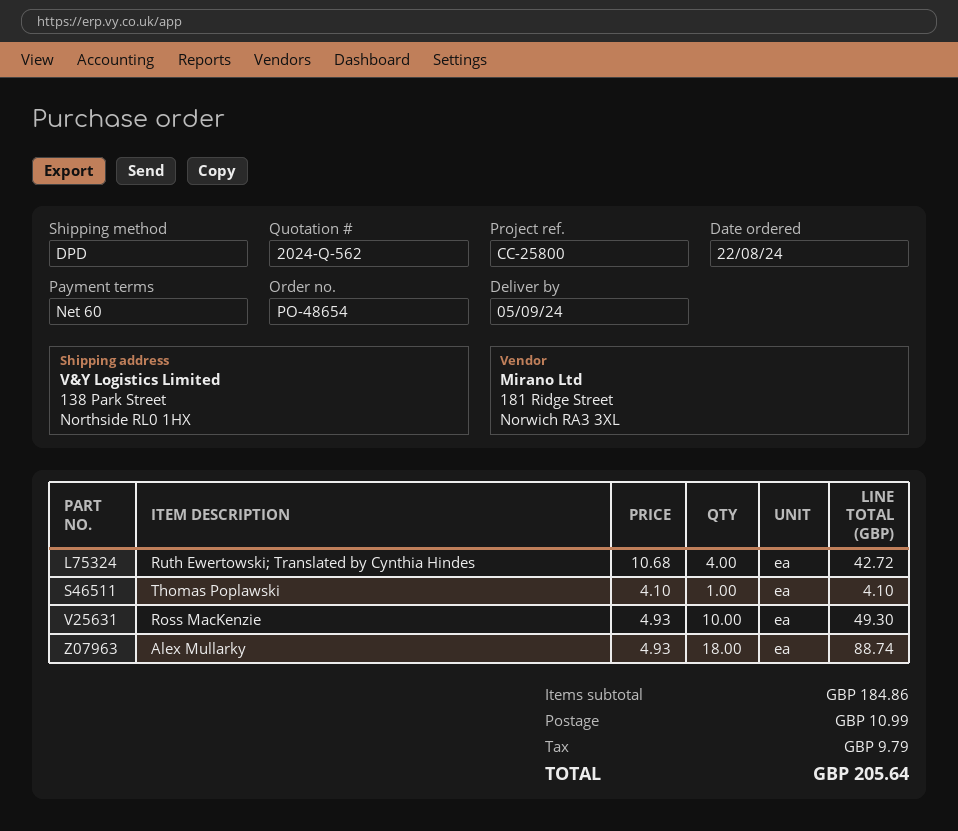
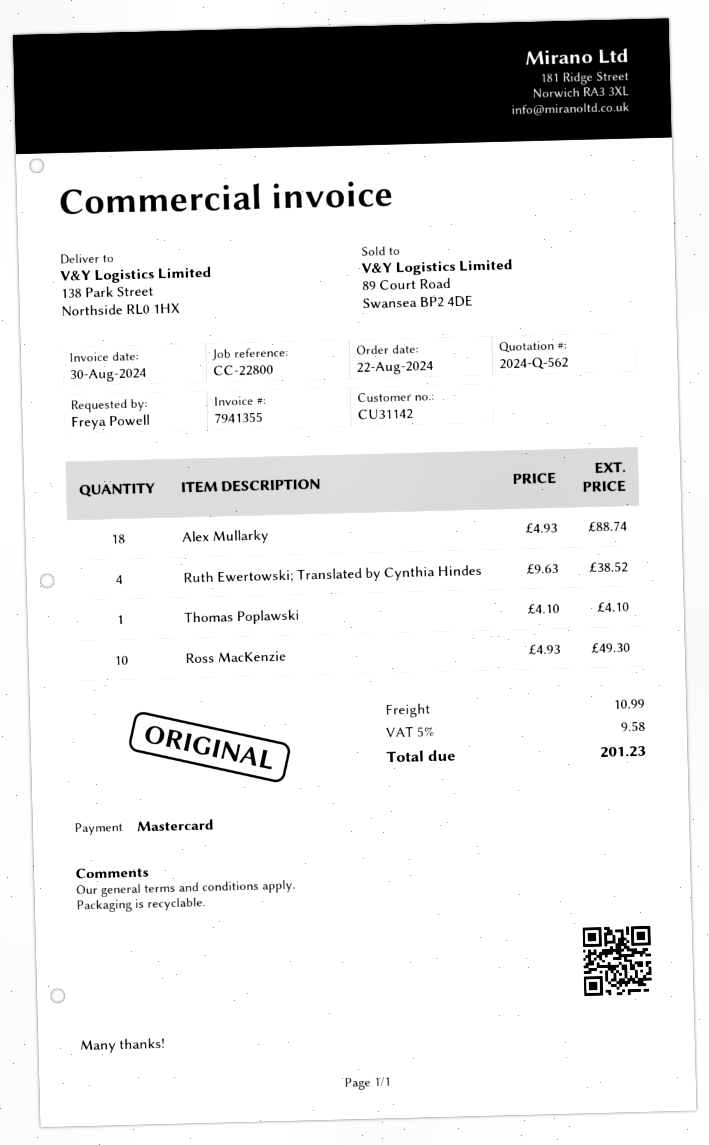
reference: CC-25800 -> CC-22800
Ruth Ewertowski; Translated by Cynthia Hindes: 4 x 10.68 = 42.72 -> 4 x 9.63 = 38.52
tax: 9.79 -> 9.58
total: 205.64 -> 201.23

